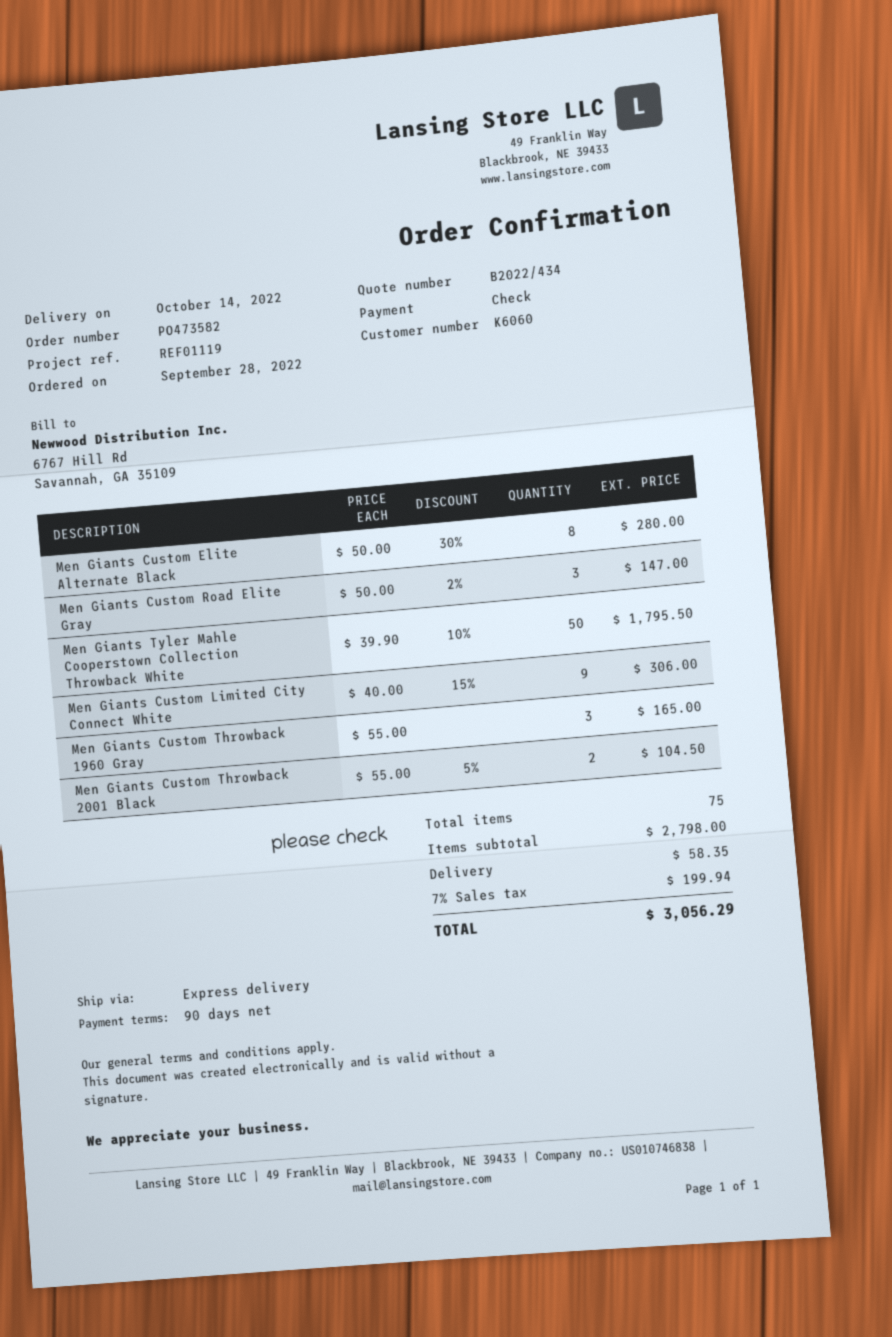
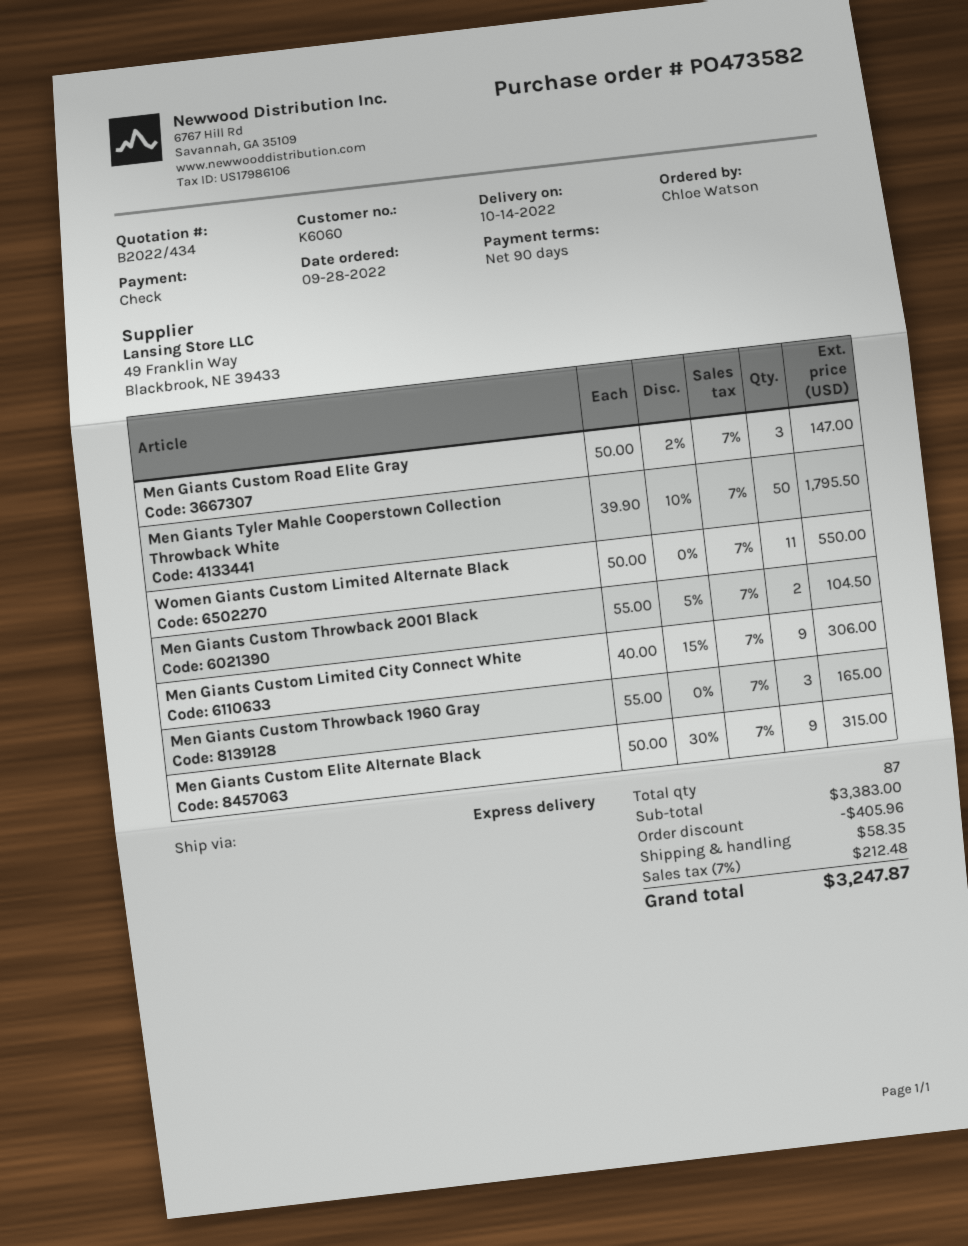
Men Giants Custom Elite Alternate Black: 8 x 50.00 - 30% = 280.00 -> 9 x 50.00 - 30% = 315.00
Women Giants Custom Limited Alternate Black: none -> 11 x 50.00 = 550.00
total quantity: 75 -> 87
subtotal: 2798.00 -> 3383.00
discount: none -> 405.96
tax: 7% = 199.94 -> 7% = 212.48
total: 3056.29 -> 3247.87

